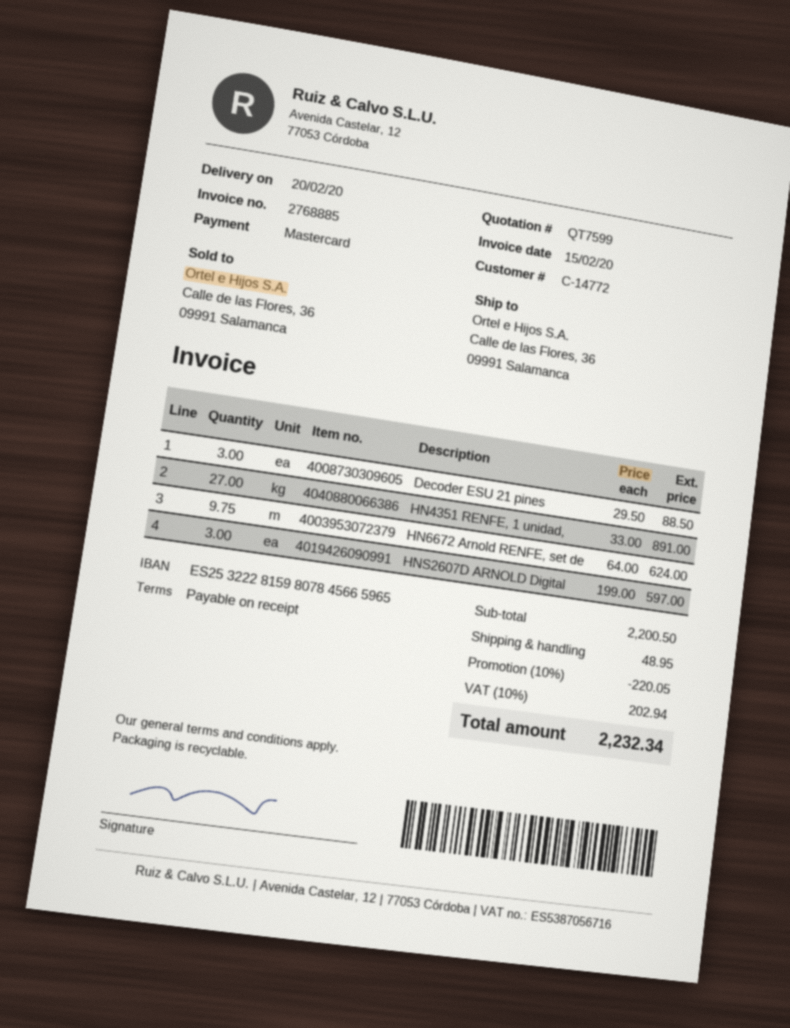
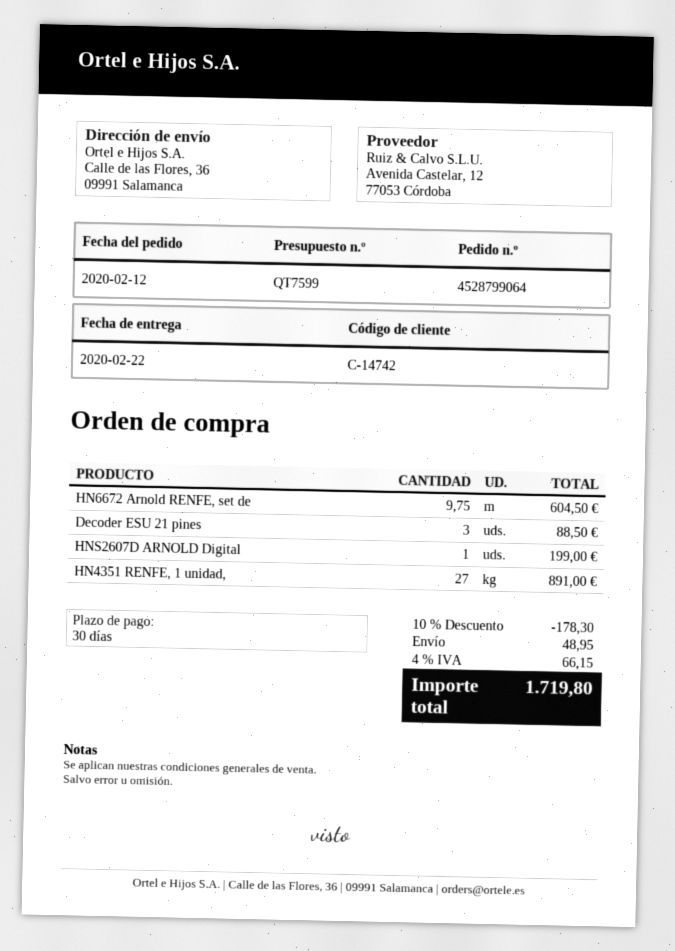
delivery date: 2020-02-20 -> 2020-02-22
payment terms: on receipt -> 30 days
customer number: C-14772 -> C-14742
HN6672 Arnold RENFE, set de: 9.75 for 624.00 -> 9.75 for 604.50
HNS2607D ARNOLD Digital: 3 for 597.00 -> 1 for 199.00
discount: 10% = 220.05 -> 10% = 178.30
tax: 10% = 202.94 -> 4% = 66.15
total: 2232.34 -> 1719.80

